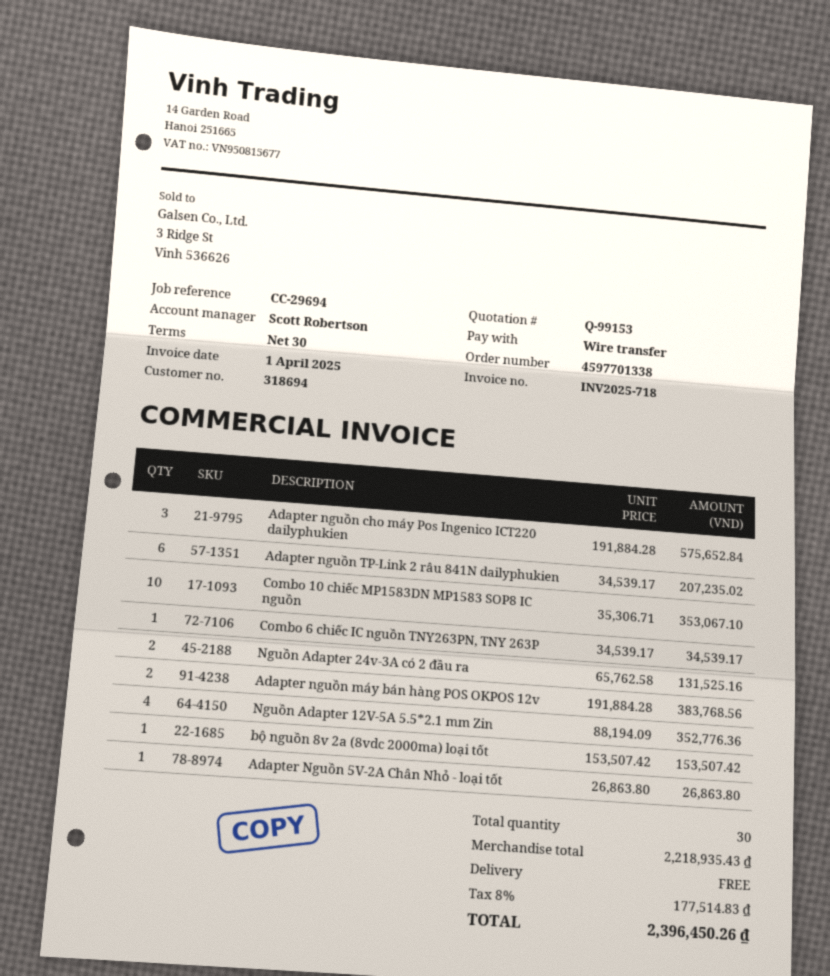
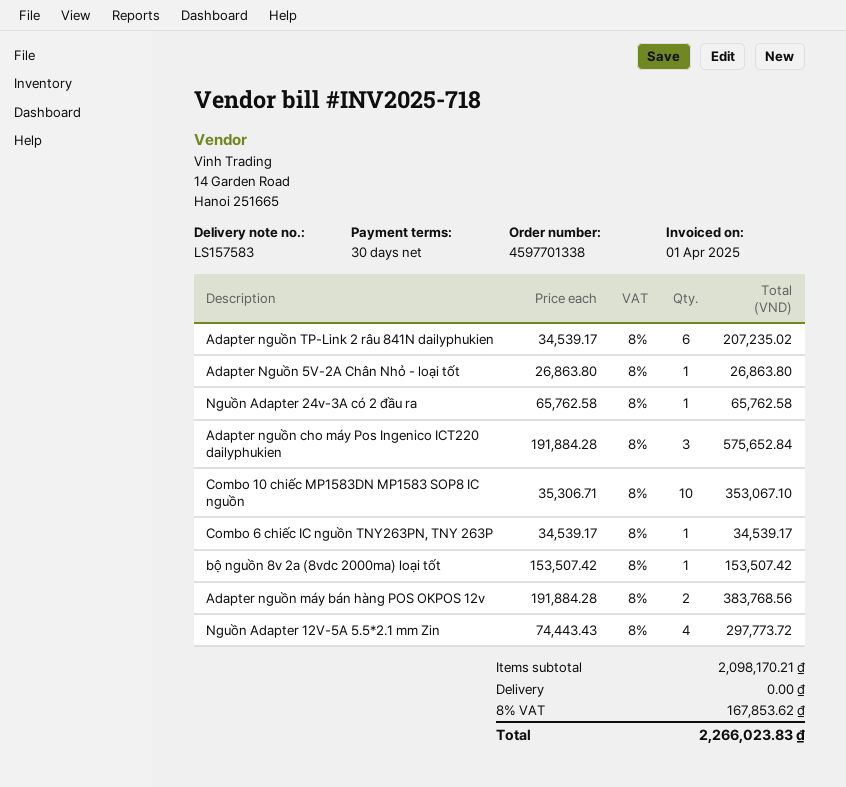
Nguồn Adapter 24v-3A có 2 đầu ra: 2 x 65762.58 = 131525.16 -> 1 x 65762.58 = 65762.58
Nguồn Adapter 12V-5A 5.5*2.1 mm Zin: 4 x 88194.09 = 352776.36 -> 4 x 74443.43 = 297773.72
subtotal: 2218935.43 -> 2098170.21
tax: 8% = 177514.83 -> 8% = 167853.62
total: 2396450.26 -> 2266023.83

